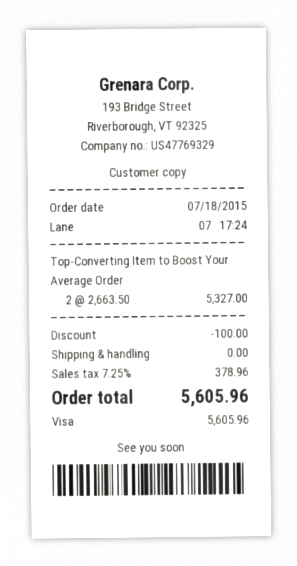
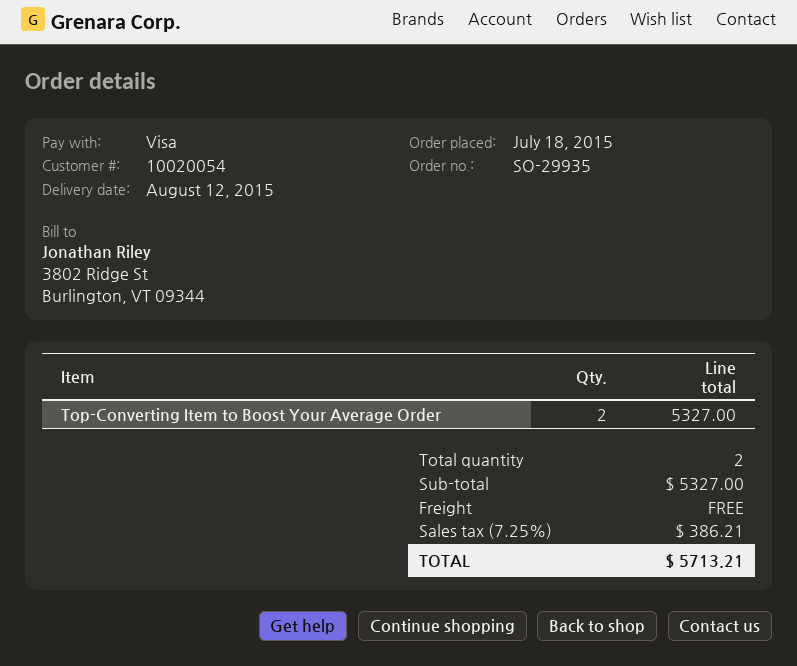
discount: 100.00 -> none
tax: 7.25% = 378.96 -> 7.25% = 386.21
total: 5605.96 -> 5713.21

